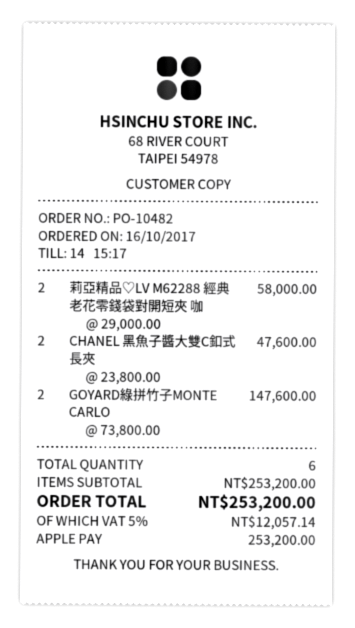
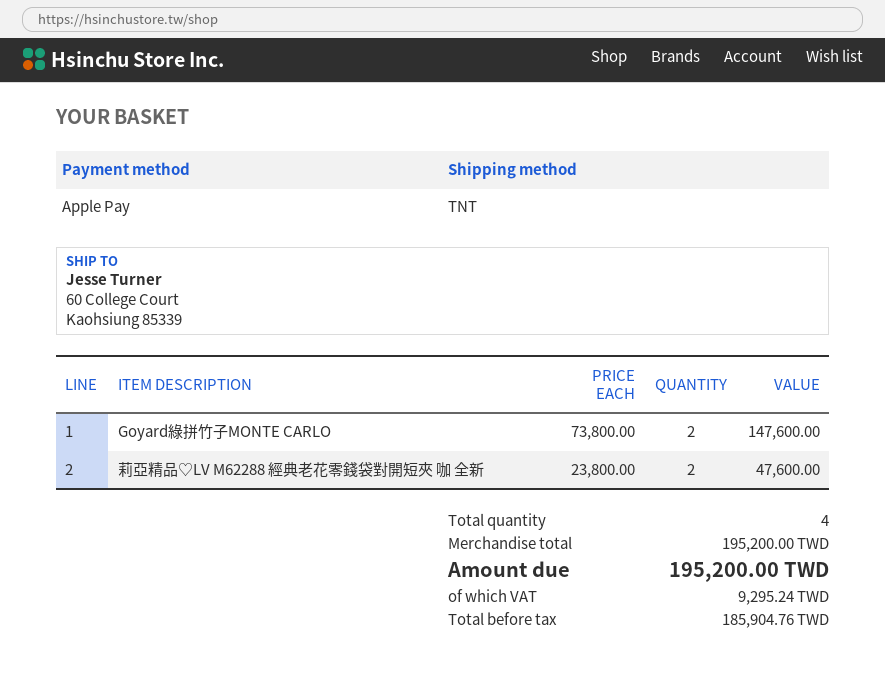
莉亞精品♡LV M62288 經典老花零錢袋對開短夾 咖: 2 x 29000.00 = 58000.00 -> 2 x 23800.00 = 47600.00
CHANEL 黑魚子醬大雙C釦式長夾: 2 x 23800.00 = 47600.00 -> none
total quantity: 6 -> 4
subtotal: 253200.00 -> 195200.00
tax: 12057.14 -> 9295.24
total: 253200.00 -> 195200.00

